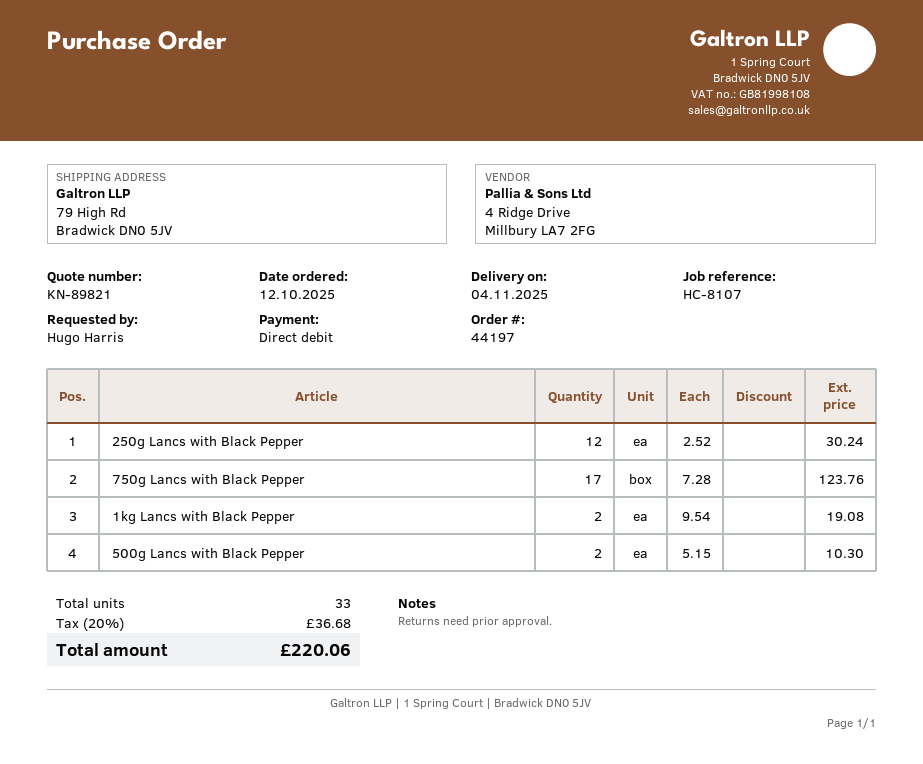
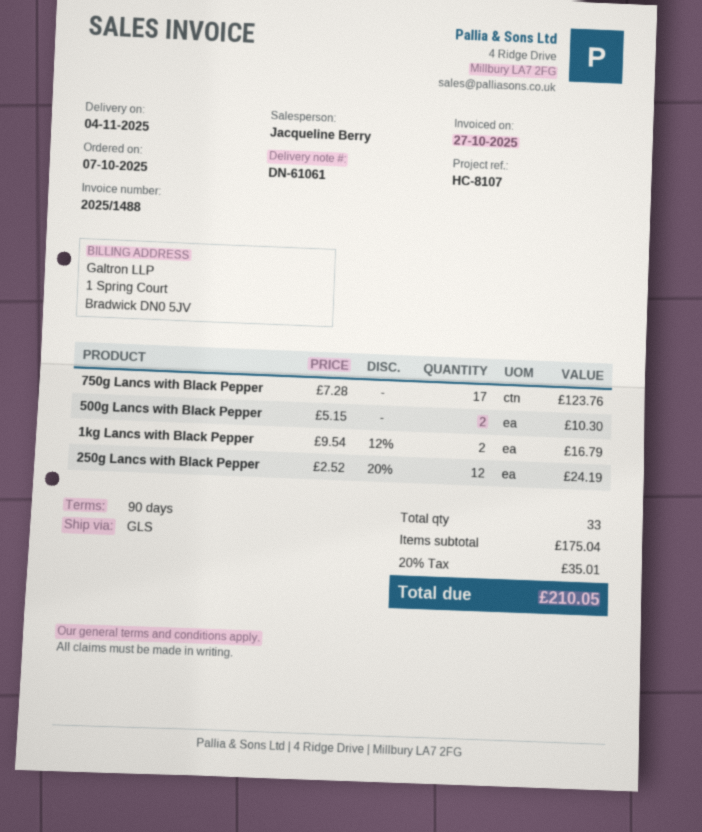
order date: 2025-10-12 -> 2025-10-07
250g Lancs with Black Pepper: 12 x 2.52 = 30.24 -> 12 x 2.52 - 20% = 24.19
1kg Lancs with Black Pepper: 2 x 9.54 = 19.08 -> 2 x 9.54 - 12% = 16.79
tax: 20% = 36.68 -> 20% = 35.01
total: 220.06 -> 210.05

